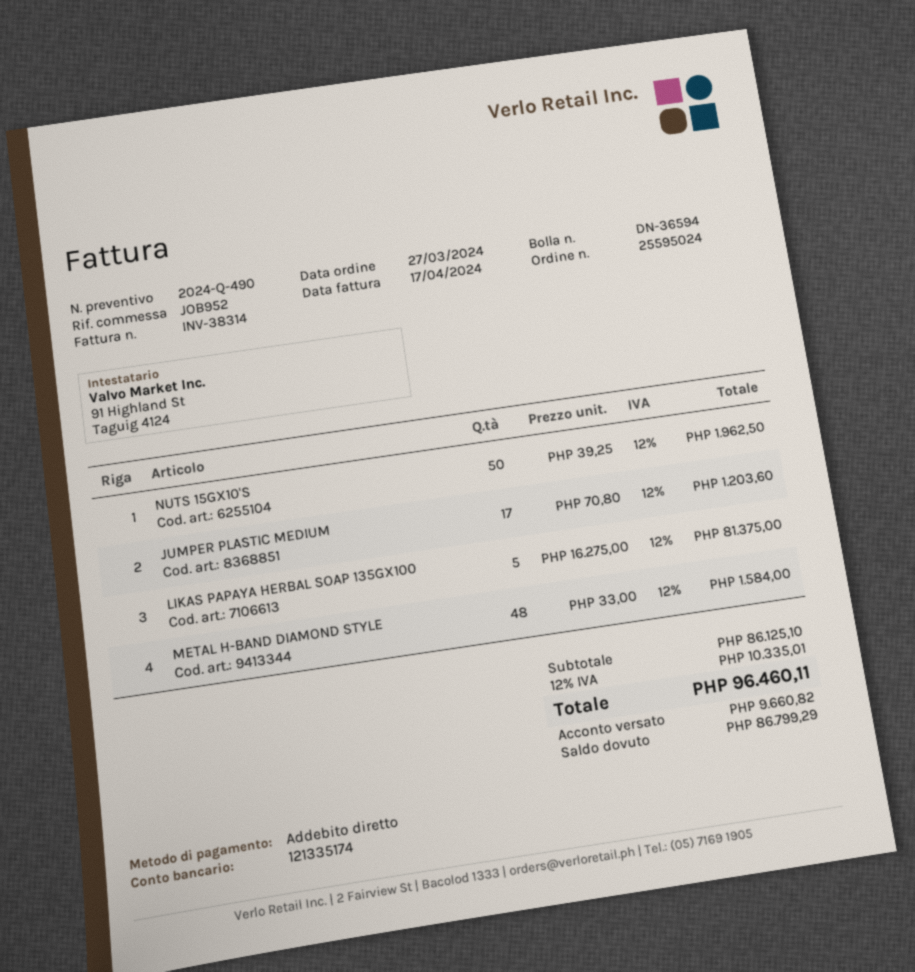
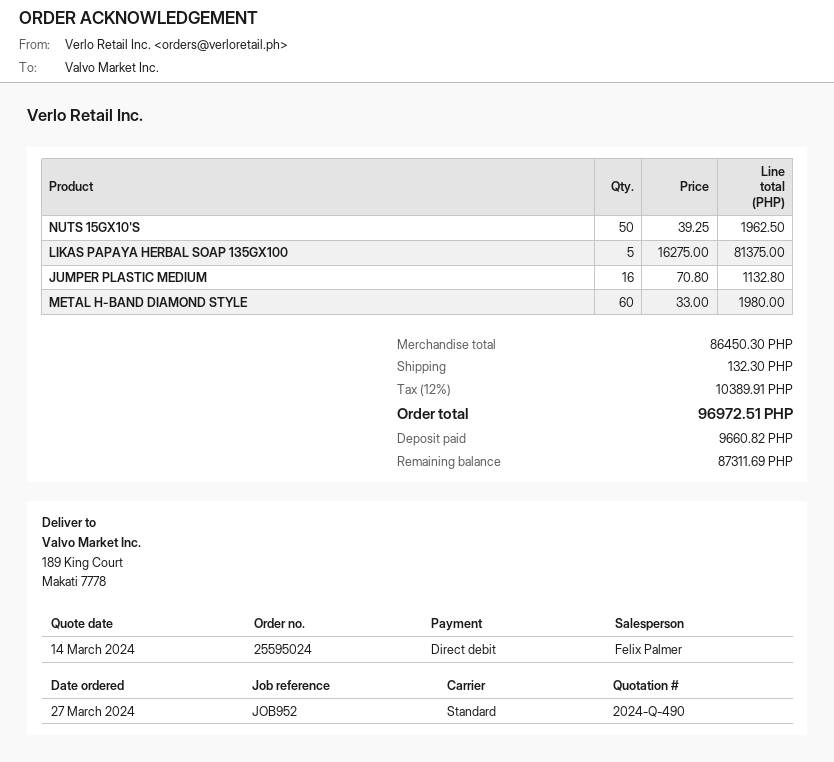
JUMPER PLASTIC MEDIUM: 17 x 70.80 = 1203.60 -> 16 x 70.80 = 1132.80
METAL H-BAND DIAMOND STYLE: 48 x 33.00 = 1584.00 -> 60 x 33.00 = 1980.00
subtotal: 86125.10 -> 86450.30
shipping: none -> 132.30
tax: 12% = 10335.01 -> 12% = 10389.91
total: 96460.11 -> 96972.51
balance: 86799.29 -> 87311.69

